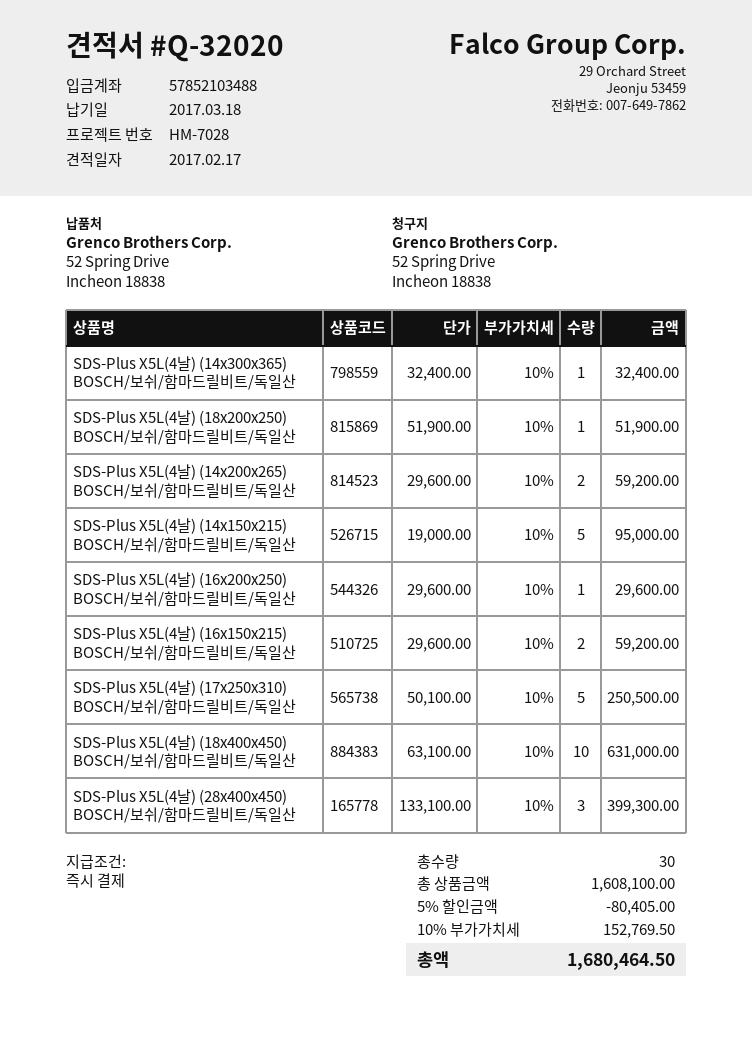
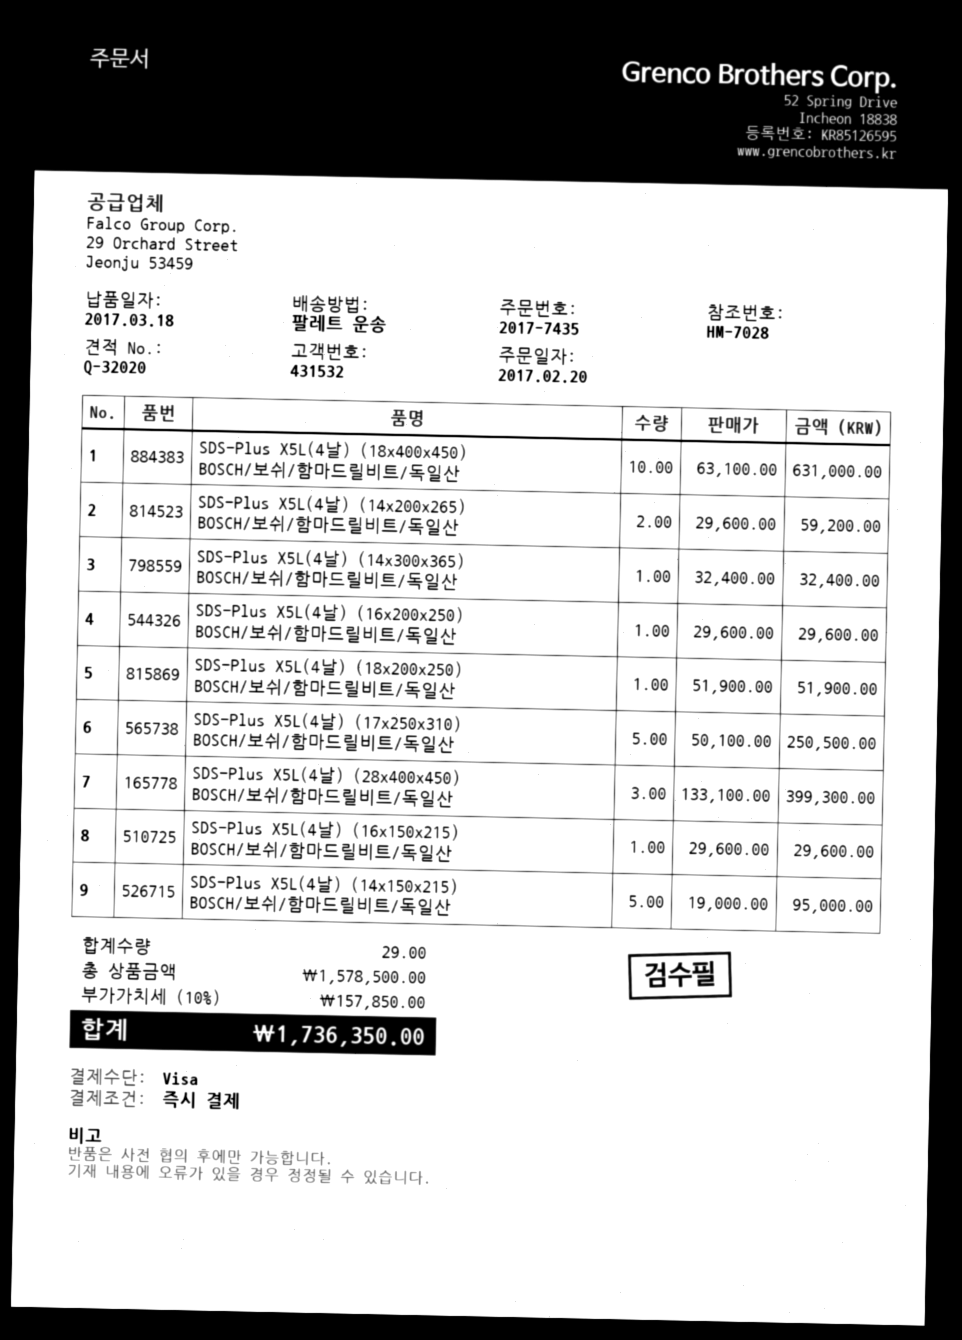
SDS-Plus X5L(4날) (16x150x215) BOSCH/보쉬/함마드릴비트/독일산: 2 x 29600.00 = 59200.00 -> 1 x 29600.00 = 29600.00
total quantity: 30 -> 29
subtotal: 1608100.00 -> 1578500.00
discount: 5% = 80405.00 -> none
tax: 10% = 152769.50 -> 10% = 157850.00
total: 1680464.50 -> 1736350.00

